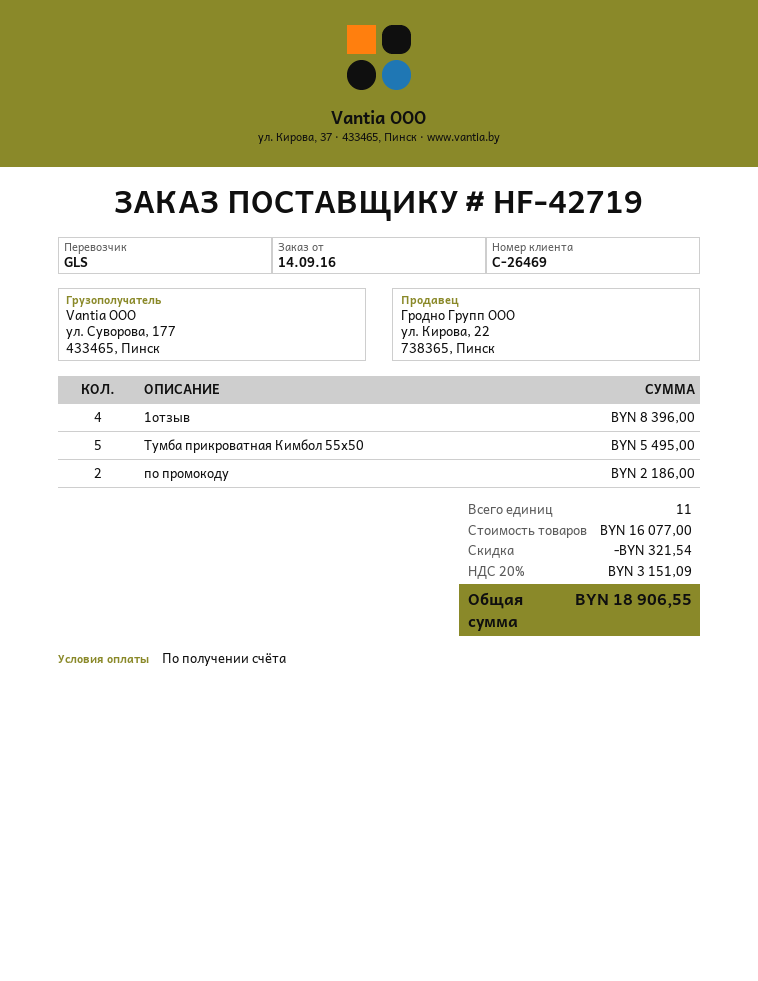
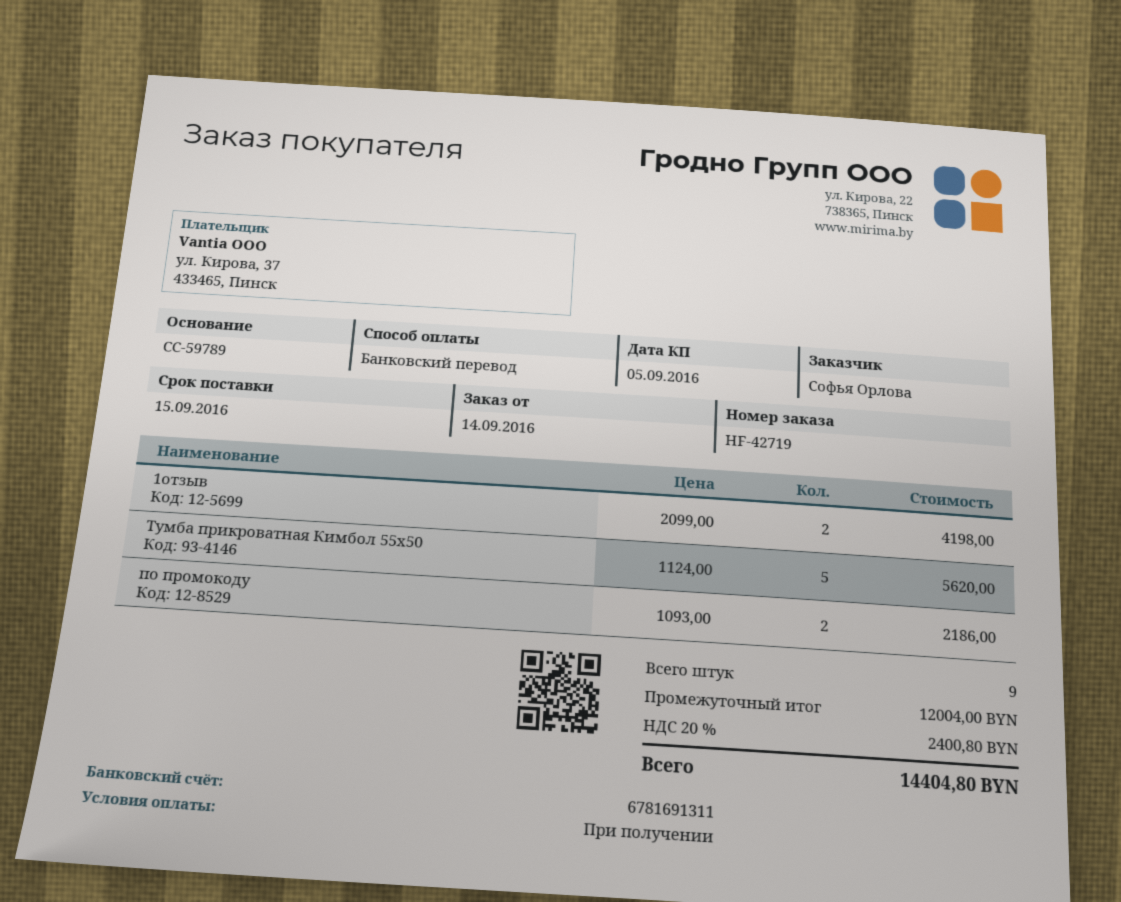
1отзыв: 4 for 8396.00 -> 2 for 4198.00
Тумба прикроватная Кимбол 55x50: 5 for 5495.00 -> 5 for 5620.00
total quantity: 11 -> 9
subtotal: 16077.00 -> 12004.00
discount: 321.54 -> none
tax: 20% = 3151.09 -> 20% = 2400.80
total: 18906.55 -> 14404.80

